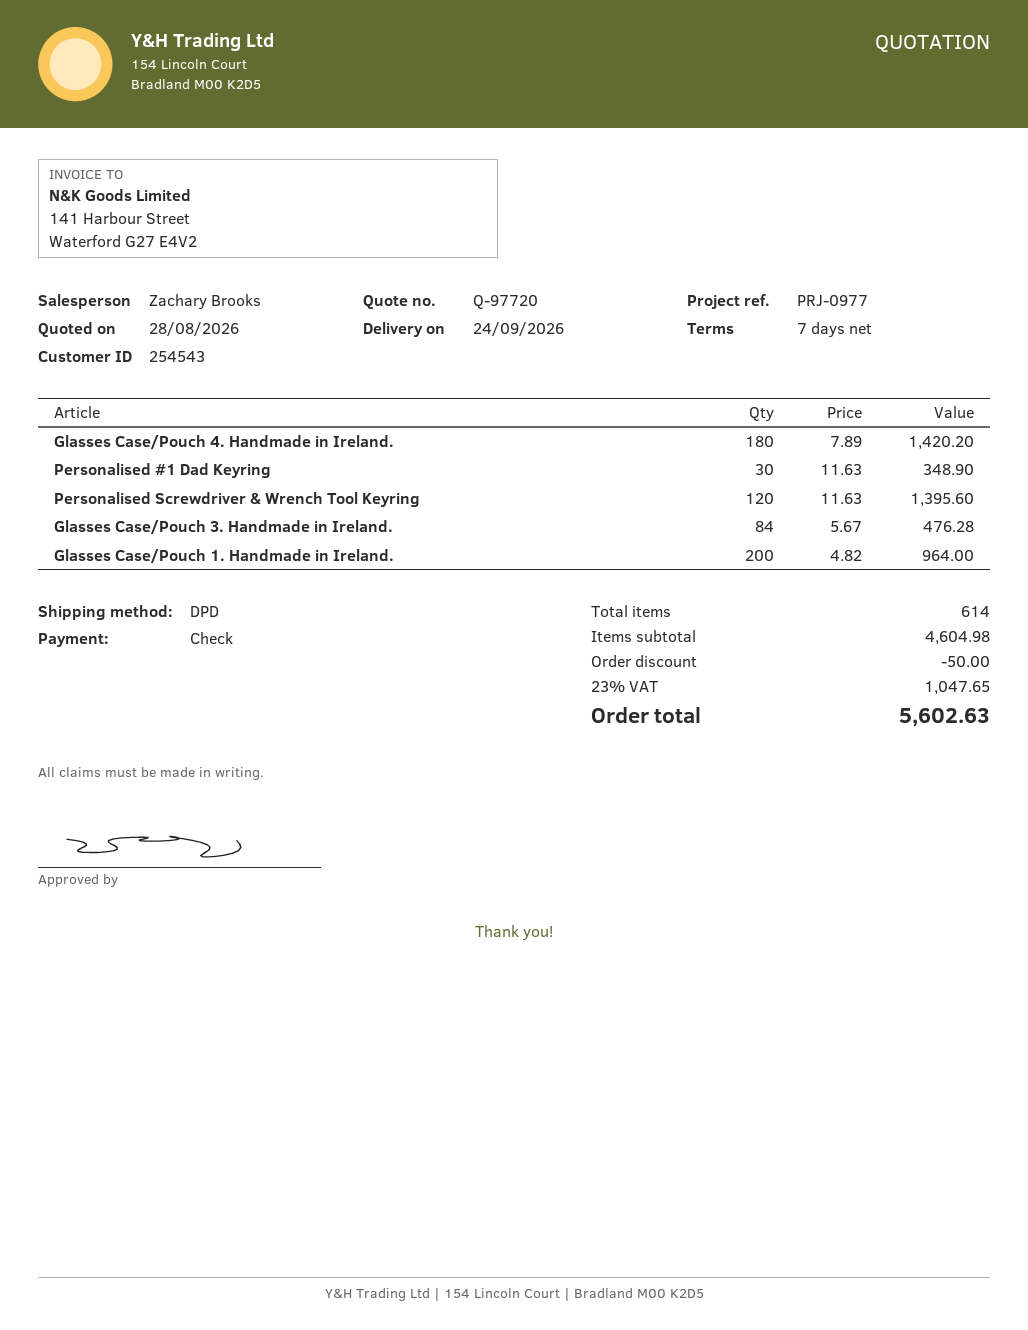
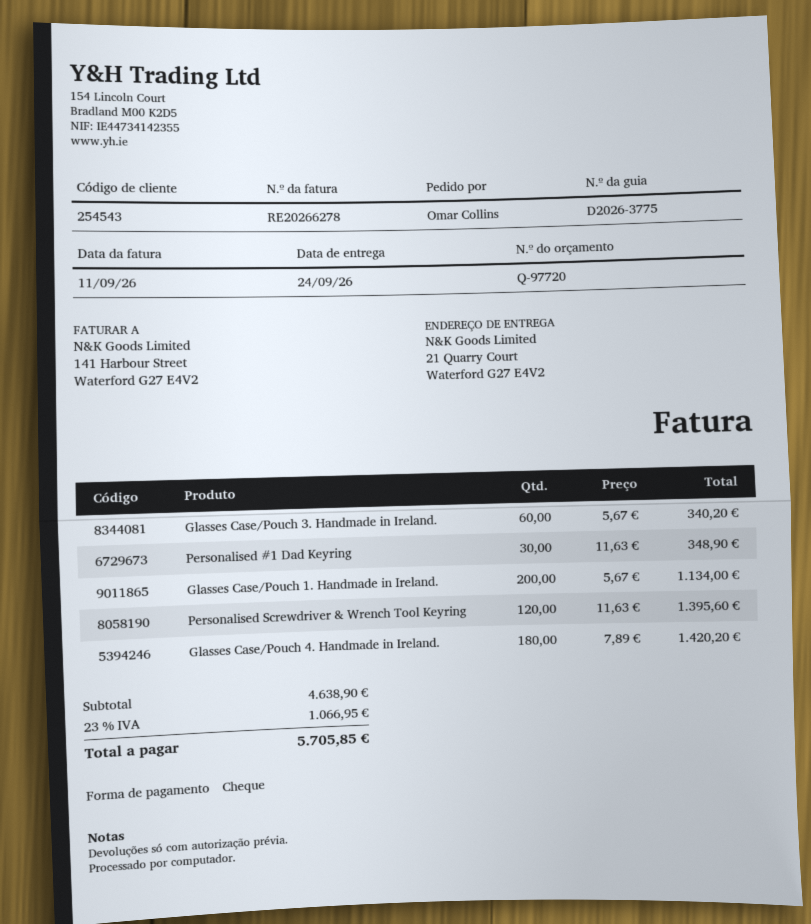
Glasses Case/Pouch 3. Handmade in Ireland.: 84 x 5.67 = 476.28 -> 60 x 5.67 = 340.20
Glasses Case/Pouch 1. Handmade in Ireland.: 200 x 4.82 = 964.00 -> 200 x 5.67 = 1134.00
subtotal: 4604.98 -> 4638.90
discount: 50.00 -> none
tax: 23% = 1047.65 -> 23% = 1066.95
total: 5602.63 -> 5705.85

